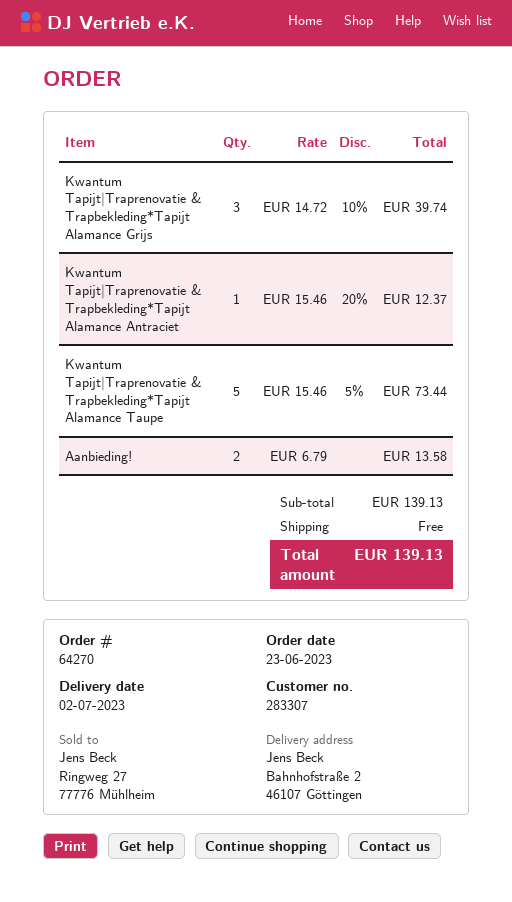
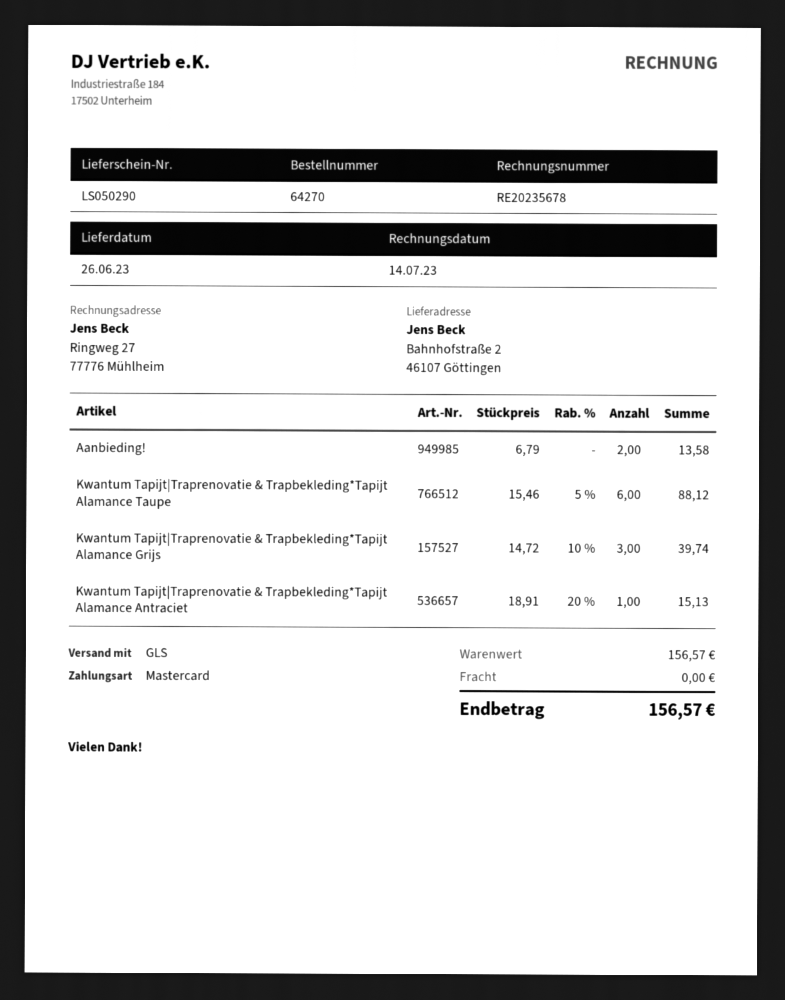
delivery date: 2023-07-02 -> 2023-06-26
Kwantum Tapijt|Traprenovatie & Trapbekleding*Tapijt Alamance Antraciet: 1 x 15.46 - 20% = 12.37 -> 1 x 18.91 - 20% = 15.13
Kwantum Tapijt|Traprenovatie & Trapbekleding*Tapijt Alamance Taupe: 5 x 15.46 - 5% = 73.44 -> 6 x 15.46 - 5% = 88.12
subtotal: 139.13 -> 156.57
total: 139.13 -> 156.57

